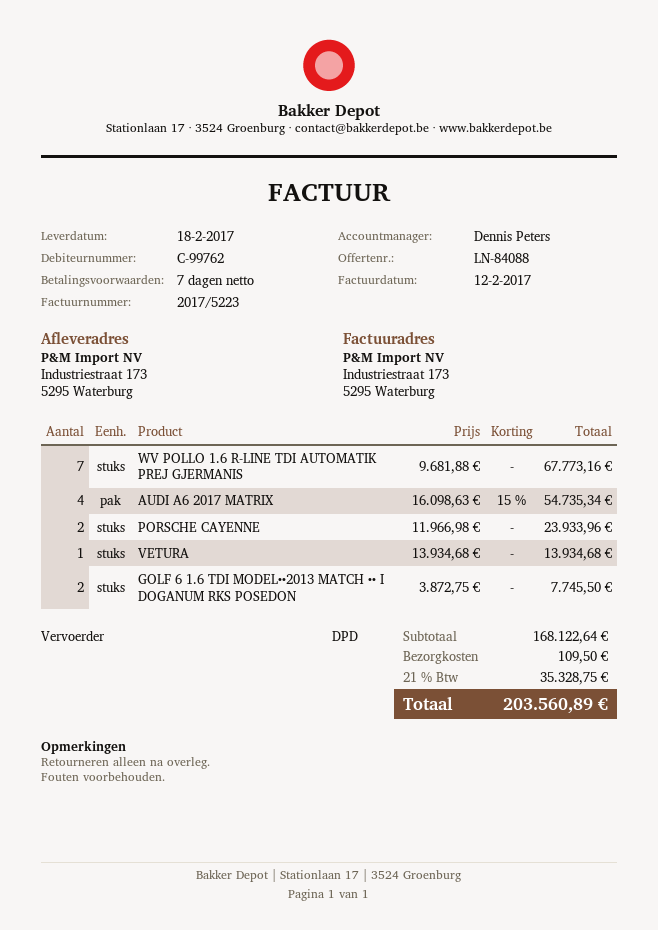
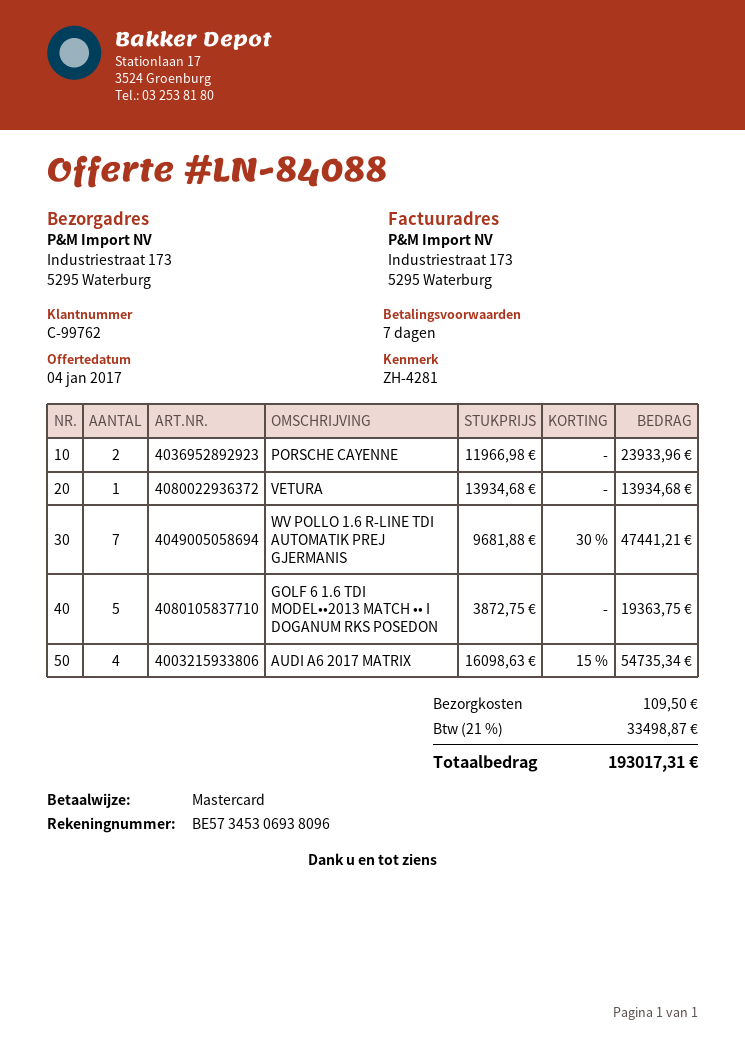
WV POLLO 1.6 R-LINE TDI AUTOMATIK PREJ GJERMANIS: 7 x 9681.88 = 67773.16 -> 7 x 9681.88 - 30% = 47441.21
GOLF 6 1.6 TDI MODEL••2013 MATCH •• I DOGANUM RKS POSEDON: 2 x 3872.75 = 7745.50 -> 5 x 3872.75 = 19363.75
tax: 21% = 35328.75 -> 21% = 33498.87
total: 203560.89 -> 193017.31

